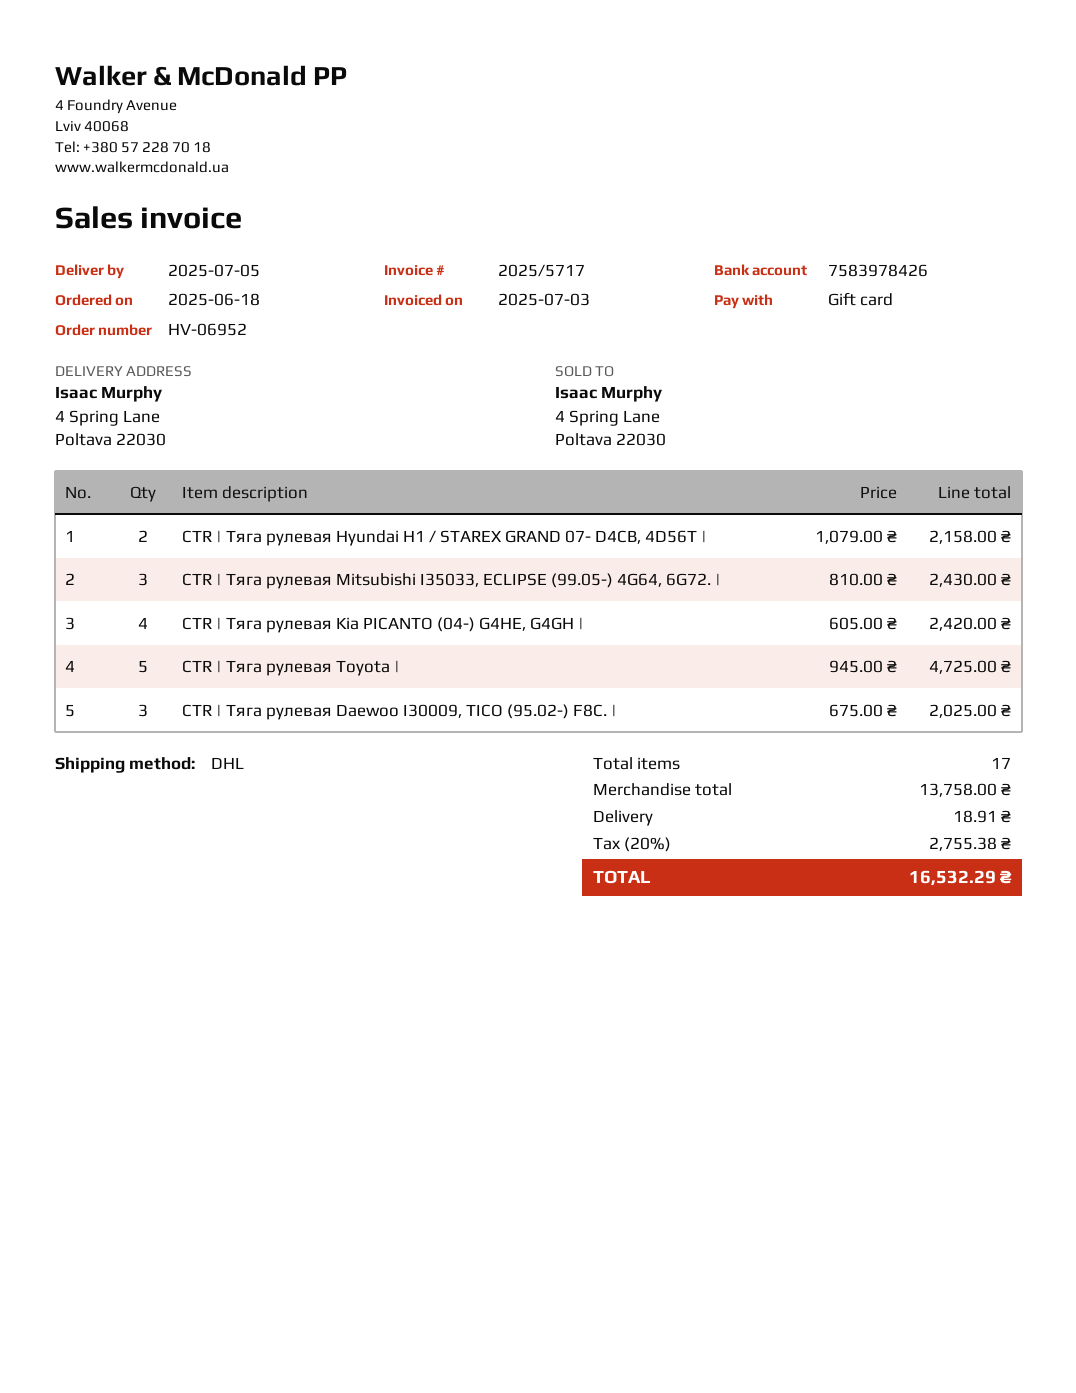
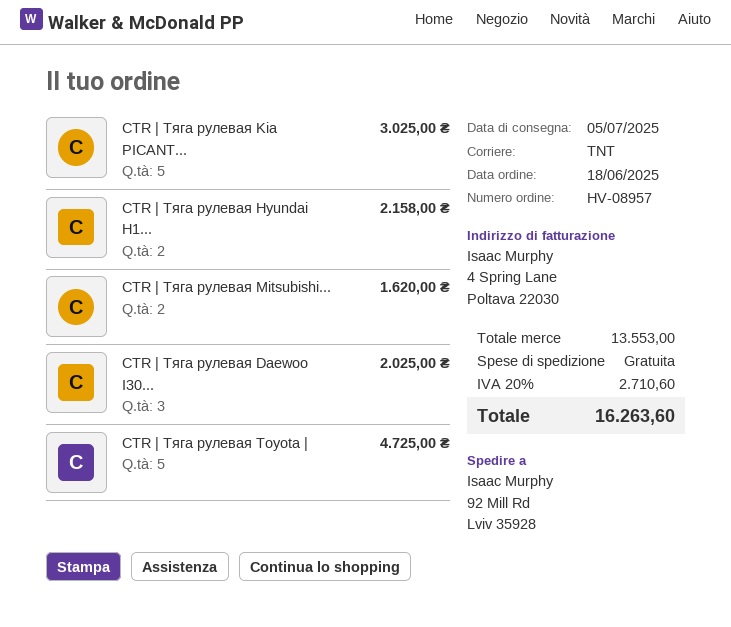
order number: HV-06952 -> HV-08957
shipping method: DHL -> TNT
ship to: 4 Spring Lane, Poltava 22030 -> 92 Mill Rd, Lviv 35928
CTR | Тяга рулевая Mitsubishi I35033, ECLIPSE (99.05-) 4G64, 6G72. |: 3 for 2430.00 -> 2 for 1620.00
CTR | Тяга рулевая Kia PICANTO (04-) G4HE, G4GH |: 4 for 2420.00 -> 5 for 3025.00
subtotal: 13758.00 -> 13553.00
shipping: 18.91 -> 0.00
tax: 20% = 2755.38 -> 20% = 2710.60
total: 16532.29 -> 16263.60

